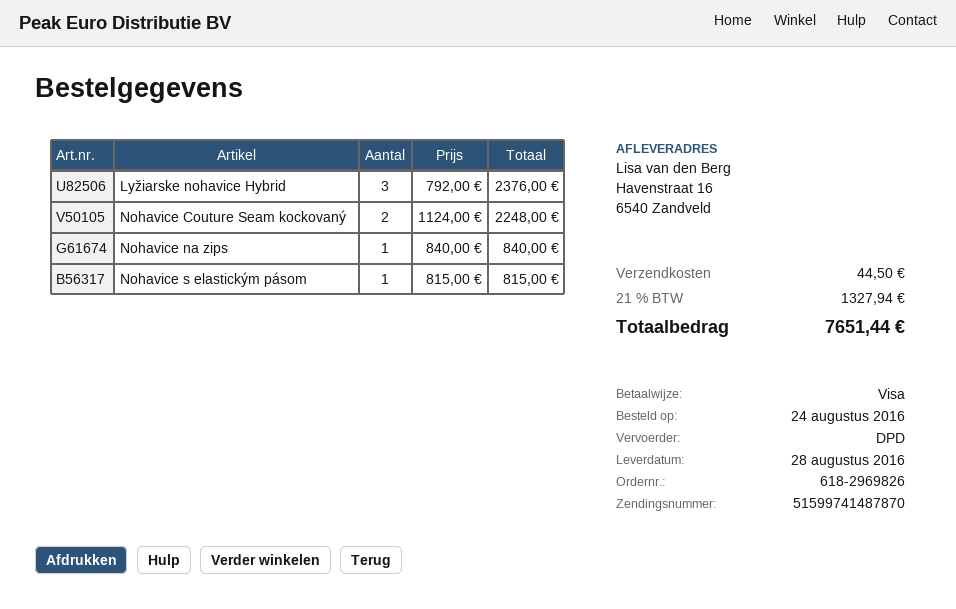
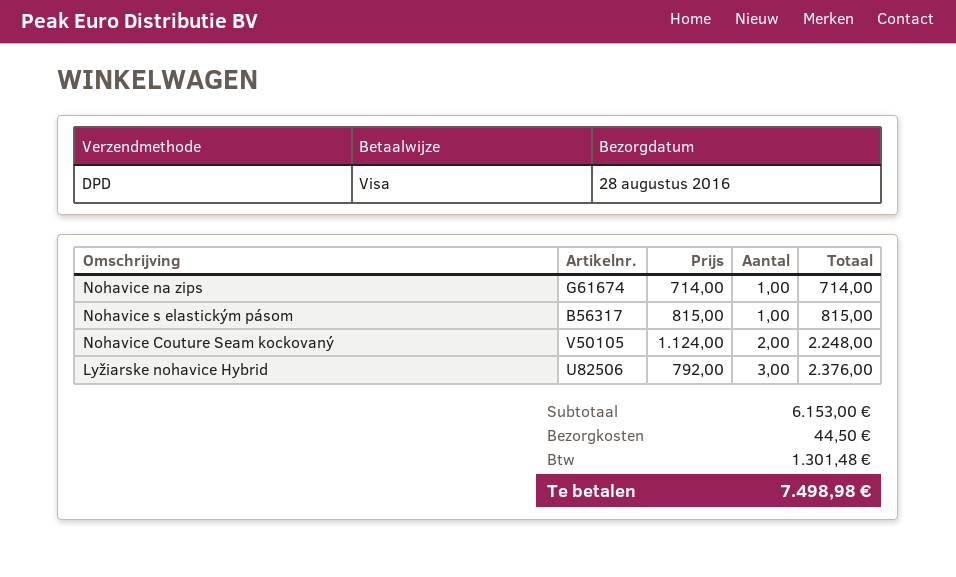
Nohavice na zips: 1 x 840.00 = 840.00 -> 1 x 714.00 = 714.00
tax: 1327.94 -> 1301.48
total: 7651.44 -> 7498.98

